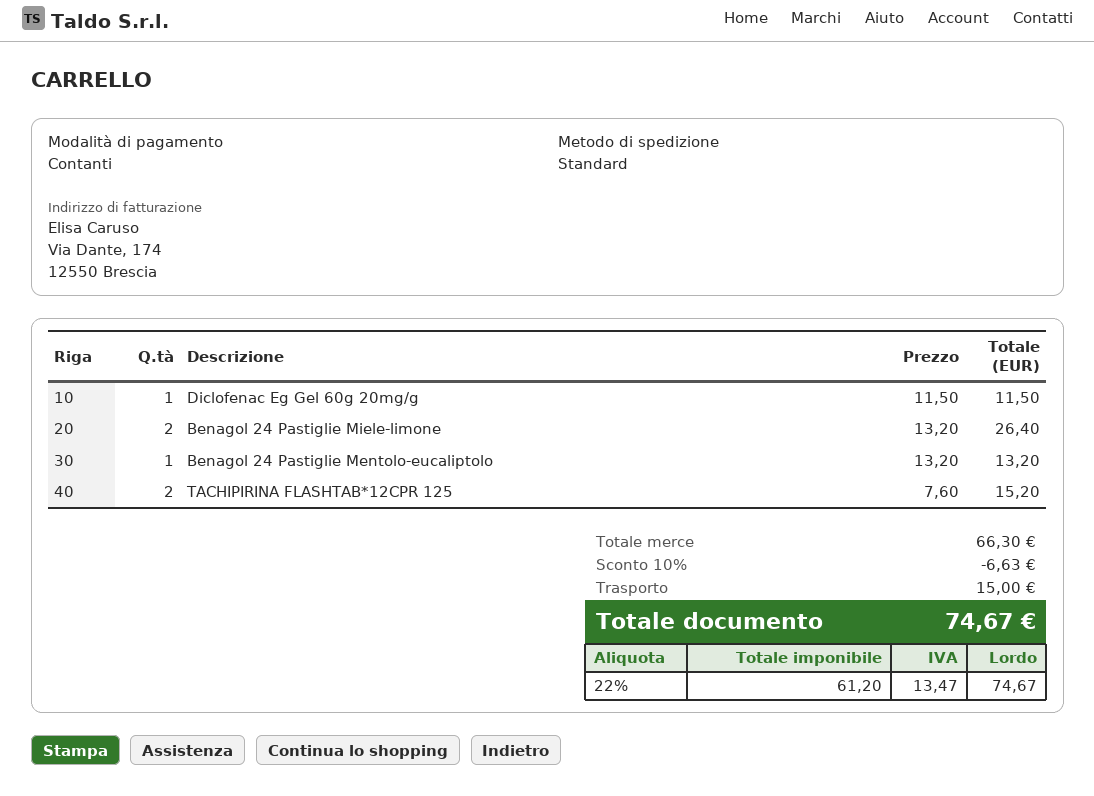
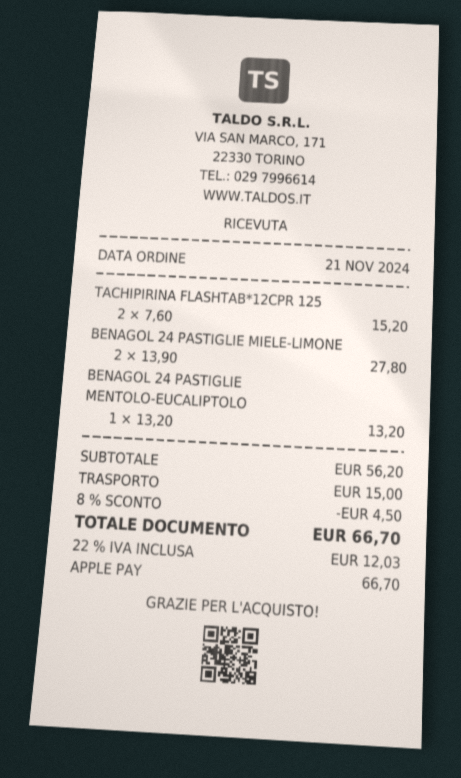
payment method: cash -> Apple Pay
Diclofenac Eg Gel 60g 20mg/g: 1 x 11.50 = 11.50 -> none
Benagol 24 Pastiglie Miele-limone: 2 x 13.20 = 26.40 -> 2 x 13.90 = 27.80
subtotal: 66.30 -> 56.20
discount: 10% = 6.63 -> 8% = 4.50
tax: 22% = 13.47 -> 22% = 12.03
total: 74.67 -> 66.70

